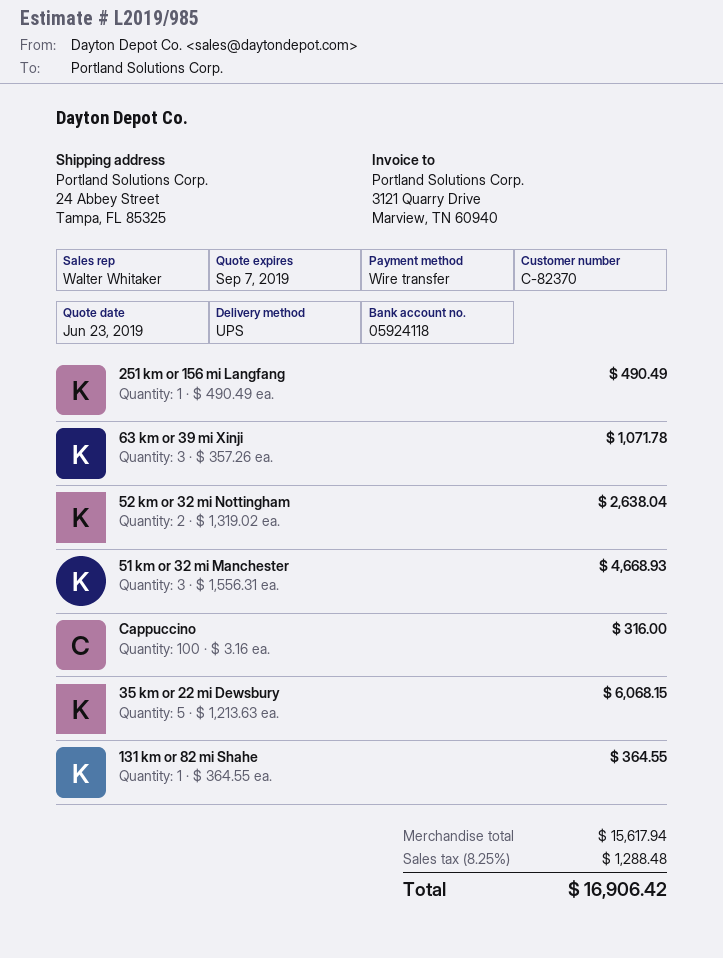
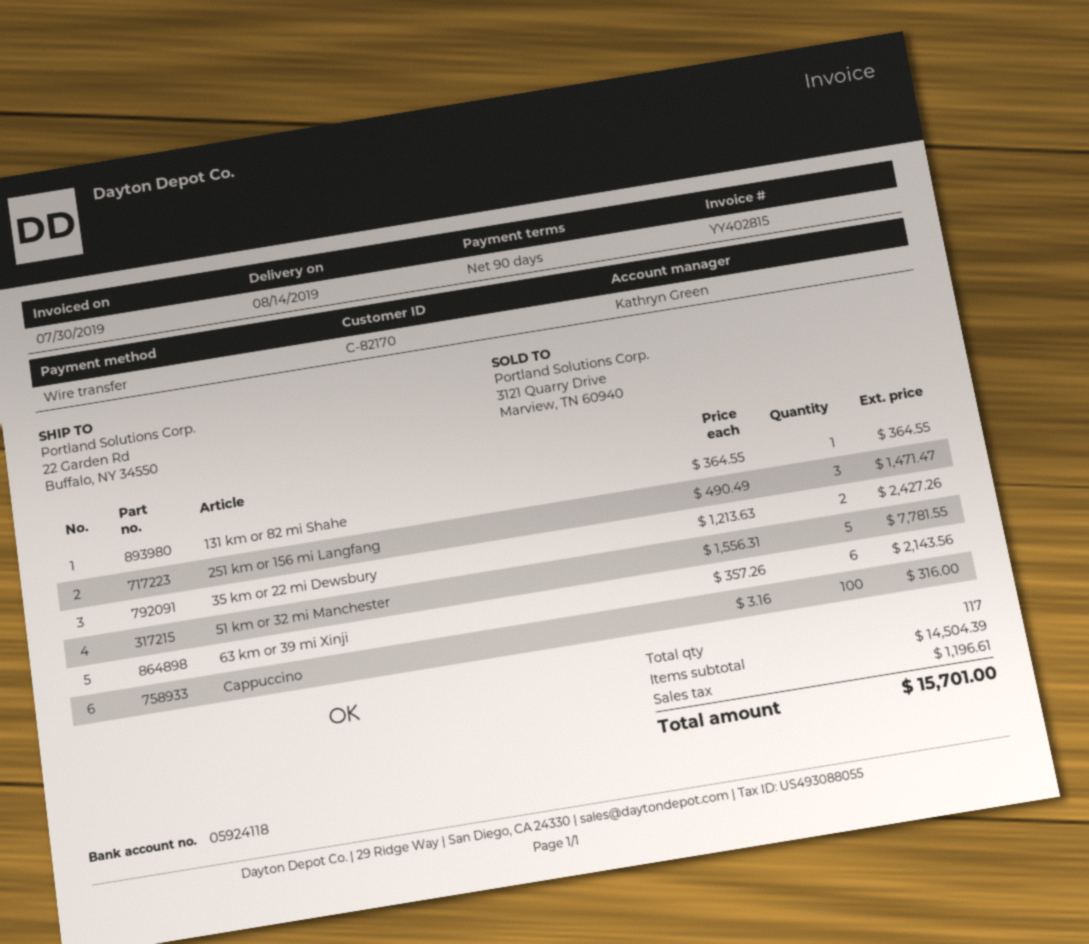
customer number: C-82370 -> C-82170
sales rep: Walter Whitaker -> Kathryn Green
ship to: 24 Abbey Street, Tampa, FL 85325 -> 22 Garden Rd, Buffalo, NY 34550
251 km or 156 mi Langfang: 1 x 490.49 = 490.49 -> 3 x 490.49 = 1471.47
63 km or 39 mi Xinji: 3 x 357.26 = 1071.78 -> 6 x 357.26 = 2143.56
52 km or 32 mi Nottingham: 2 x 1319.02 = 2638.04 -> none
51 km or 32 mi Manchester: 3 x 1556.31 = 4668.93 -> 5 x 1556.31 = 7781.55
35 km or 22 mi Dewsbury: 5 x 1213.63 = 6068.15 -> 2 x 1213.63 = 2427.26
subtotal: 15617.94 -> 14504.39
tax: 1288.48 -> 1196.61
total: 16906.42 -> 15701.00

